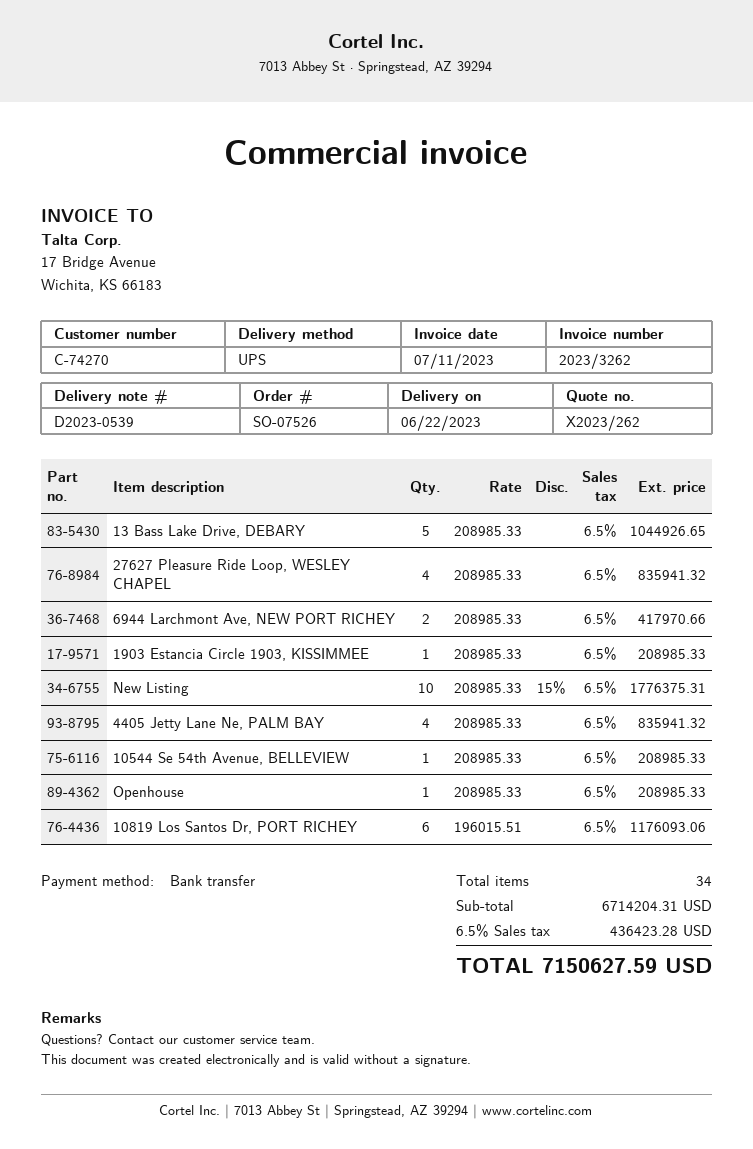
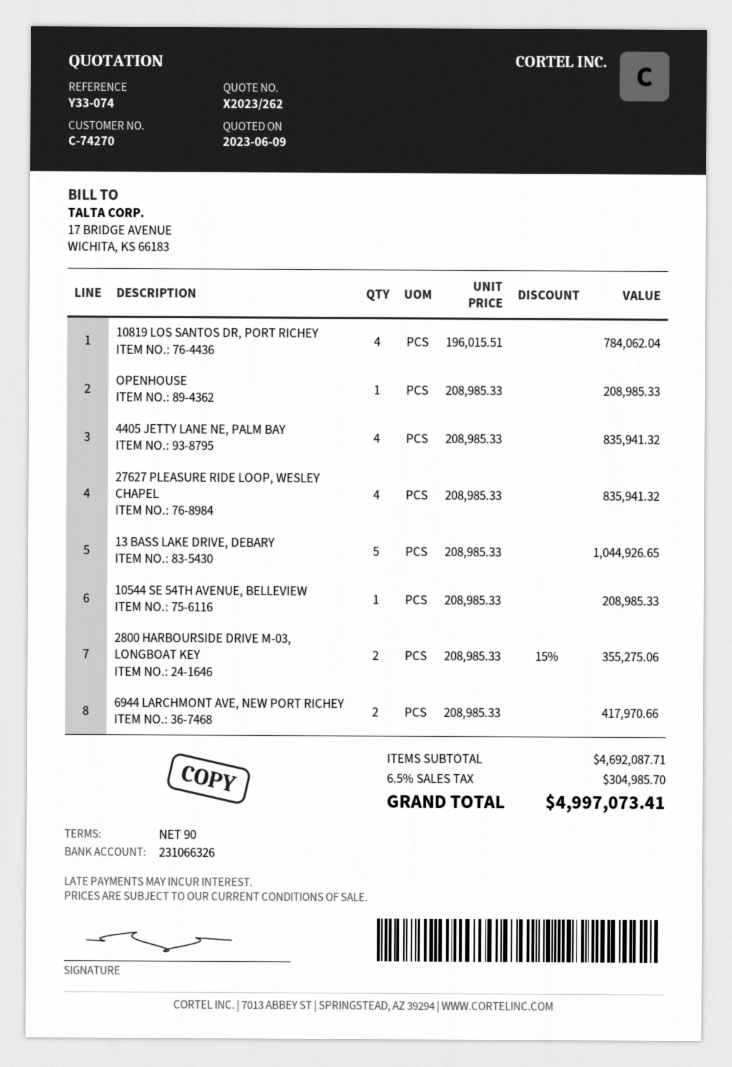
1903 Estancia Circle 1903, KISSIMMEE: 1 x 208985.33 = 208985.33 -> none
New Listing: 10 x 208985.33 - 15% = 1776375.31 -> none
10819 Los Santos Dr, PORT RICHEY: 6 x 196015.51 = 1176093.06 -> 4 x 196015.51 = 784062.04
2800 HARBOURSIDE DRIVE M-03, LONGBOAT KEY: none -> 2 x 208985.33 - 15% = 355275.06
subtotal: 6714204.31 -> 4692087.71
tax: 6.5% = 436423.28 -> 6.5% = 304985.70
total: 7150627.59 -> 4997073.41

